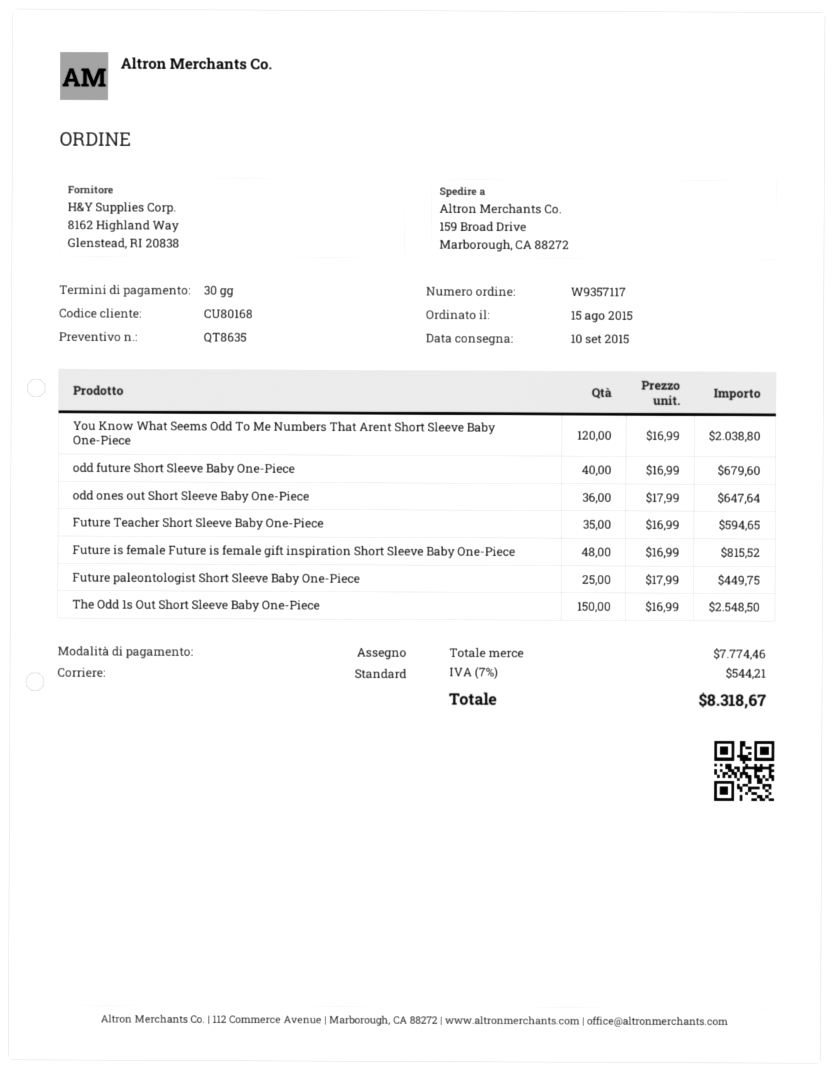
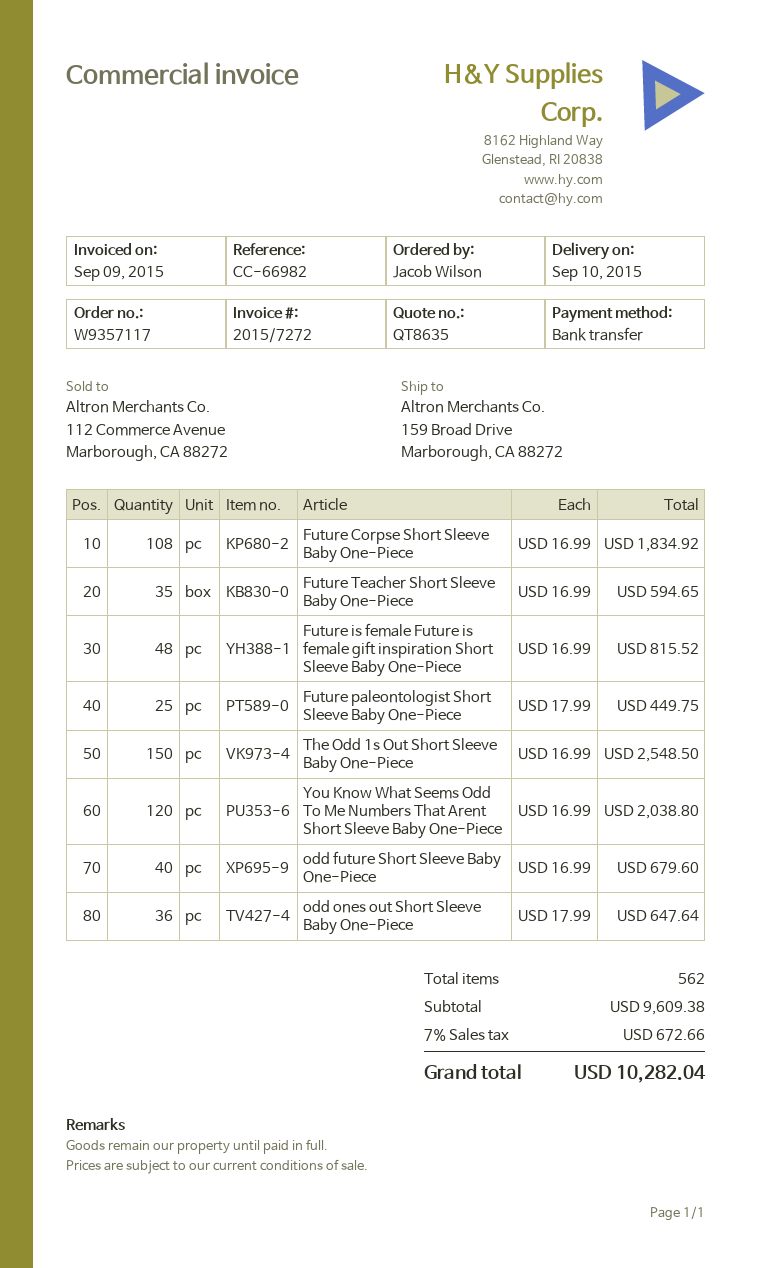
payment method: cheque -> bank transfer
Future Corpse Short Sleeve Baby One-Piece: none -> 108 x 16.99 = 1834.92
subtotal: 7774.46 -> 9609.38
tax: 7% = 544.21 -> 7% = 672.66
total: 8318.67 -> 10282.04

